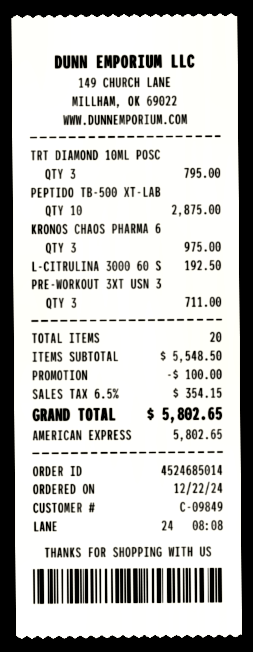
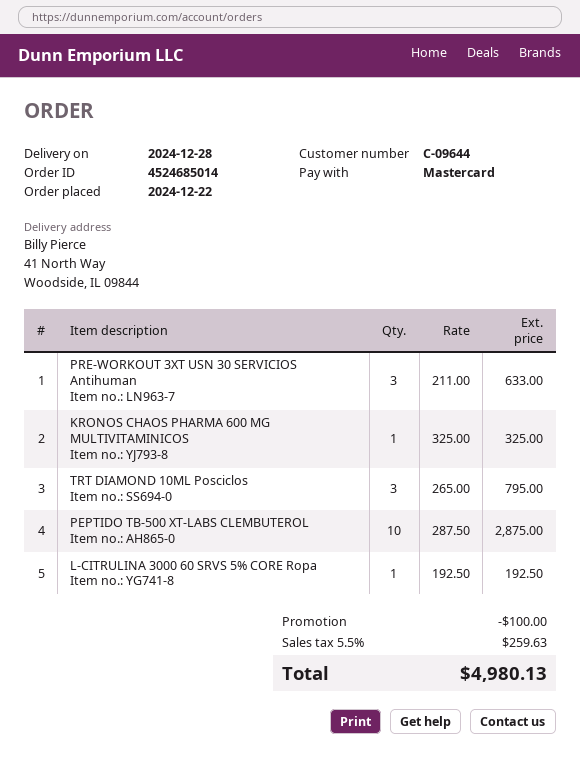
customer number: C-09849 -> C-09644
payment method: American Express -> Mastercard
KRONOS CHAOS PHARMA 6: 3 for 975.00 -> 1 for 325.00
PRE-WORKOUT 3XT USN 3: 3 for 711.00 -> 3 for 633.00
tax: 6.5% = 354.15 -> 5.5% = 259.63
total: 5802.65 -> 4980.13

